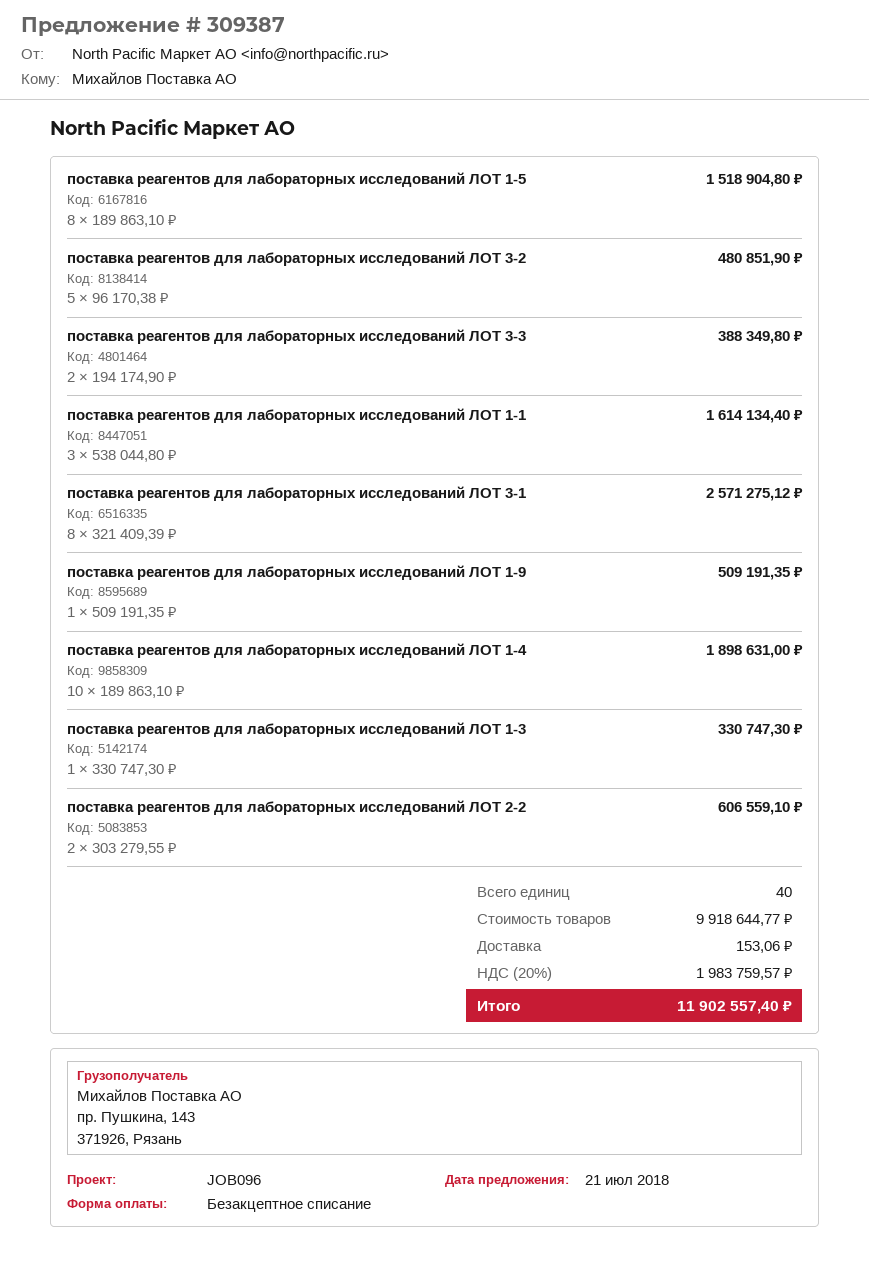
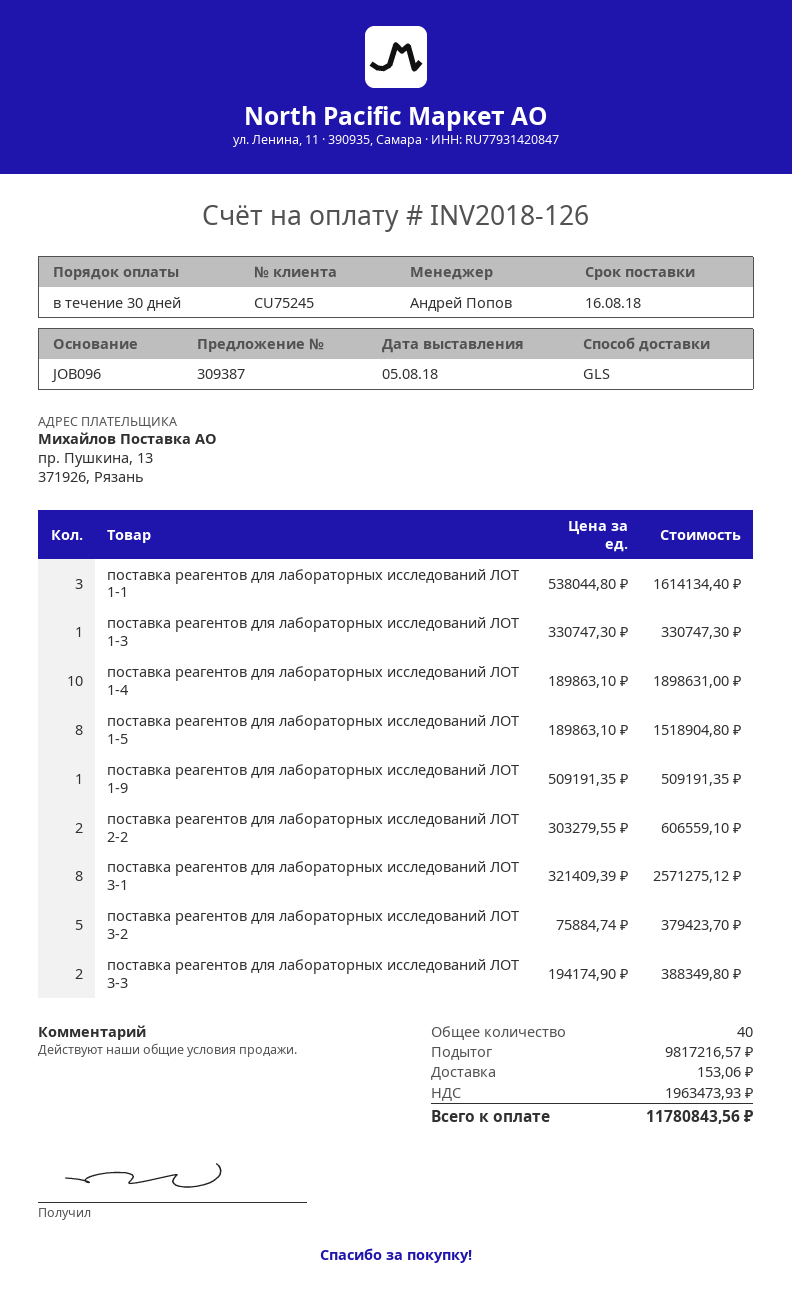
поставка реагентов для лабораторных исследований ЛОТ 3-2: 5 x 96170.38 = 480851.90 -> 5 x 75884.74 = 379423.70
subtotal: 9918644.77 -> 9817216.57
tax: 1983759.57 -> 1963473.93
total: 11902557.40 -> 11780843.56

